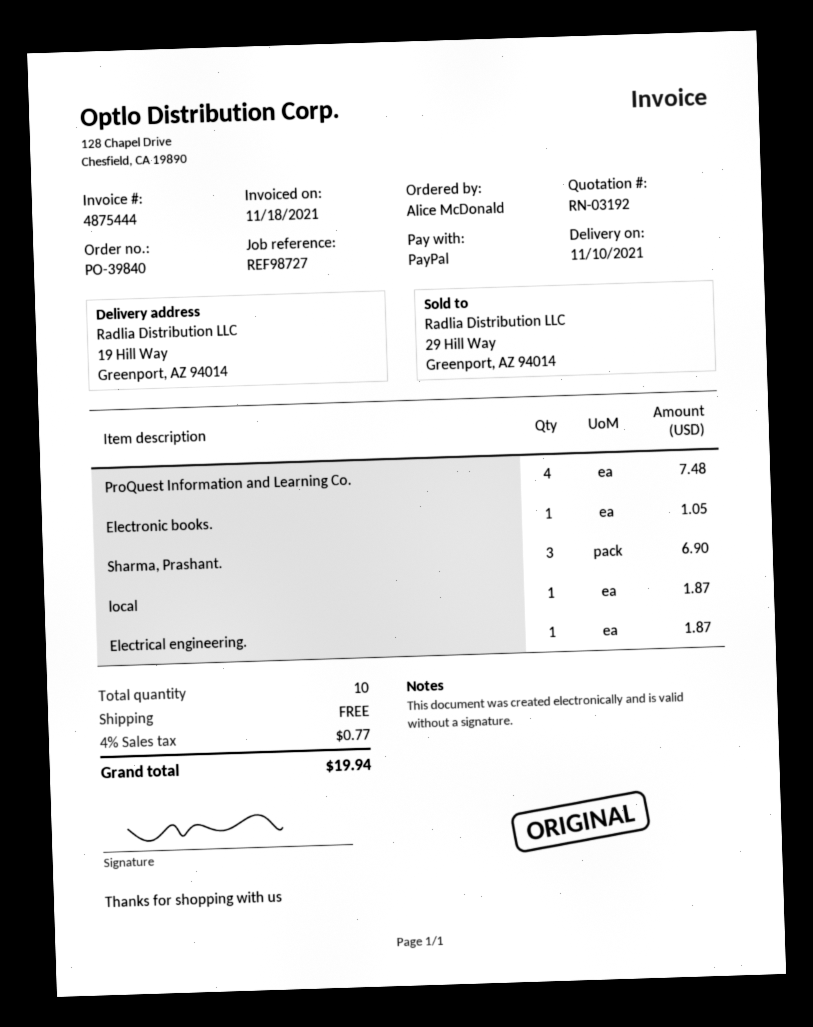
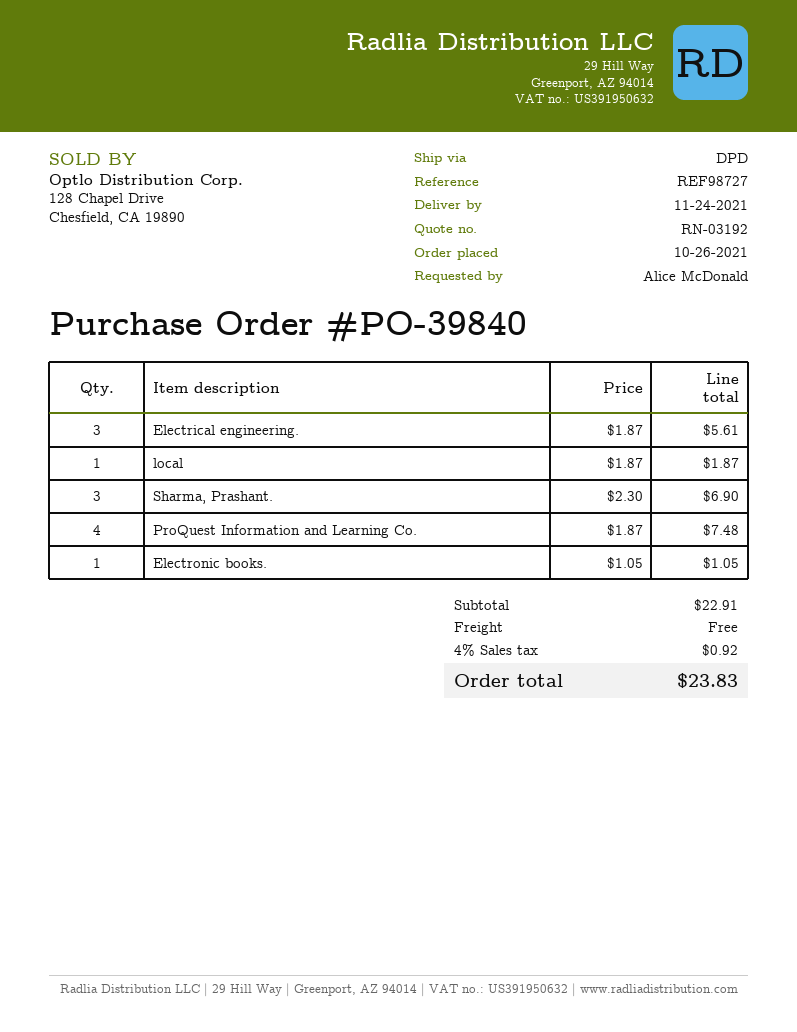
delivery date: 2021-11-10 -> 2021-11-24
Electrical engineering.: 1 for 1.87 -> 3 for 5.61
tax: 4% = 0.77 -> 4% = 0.92
total: 19.94 -> 23.83

